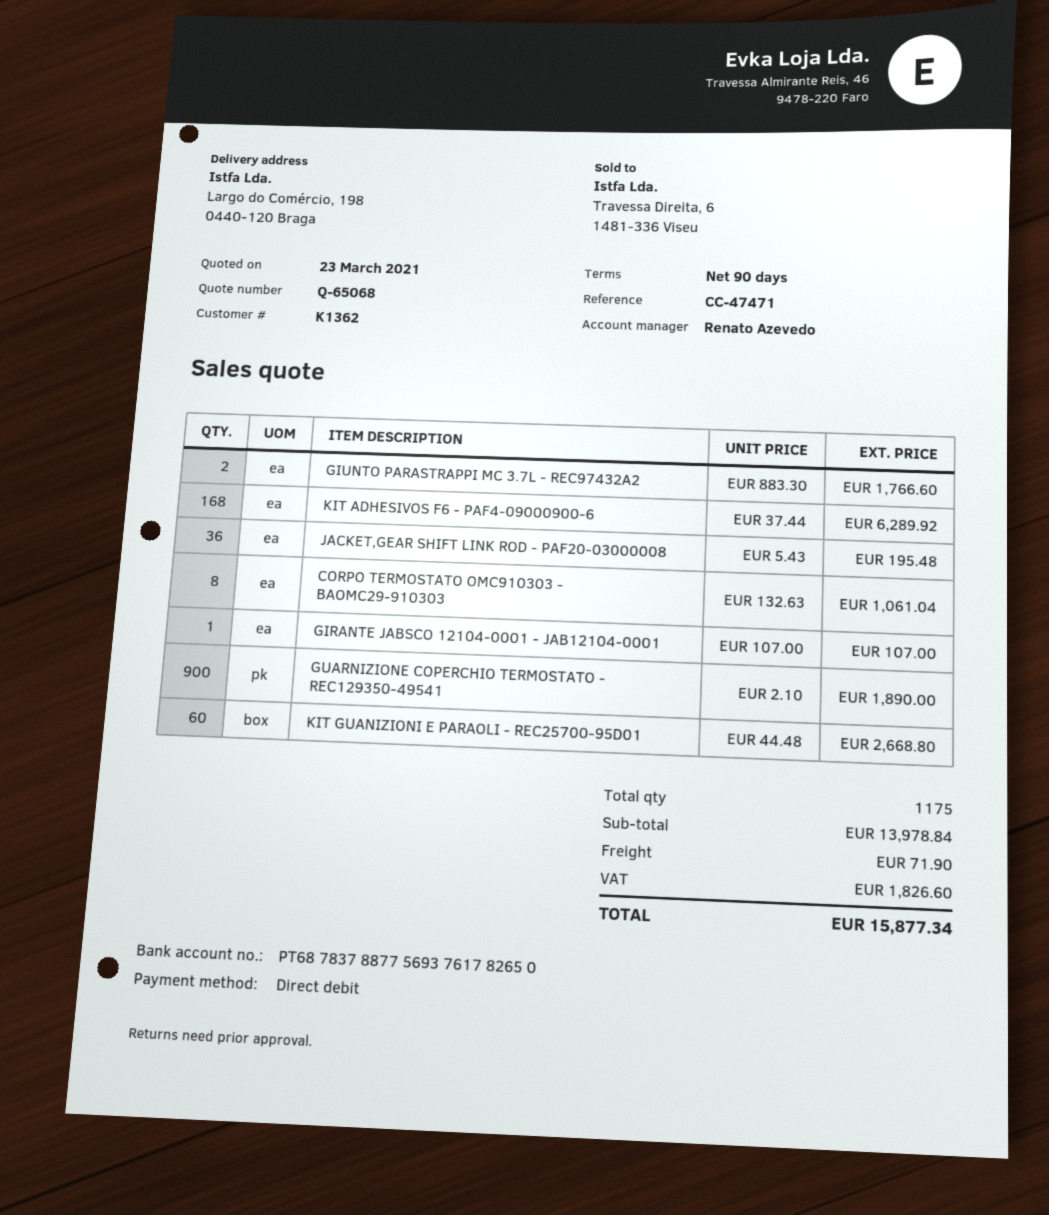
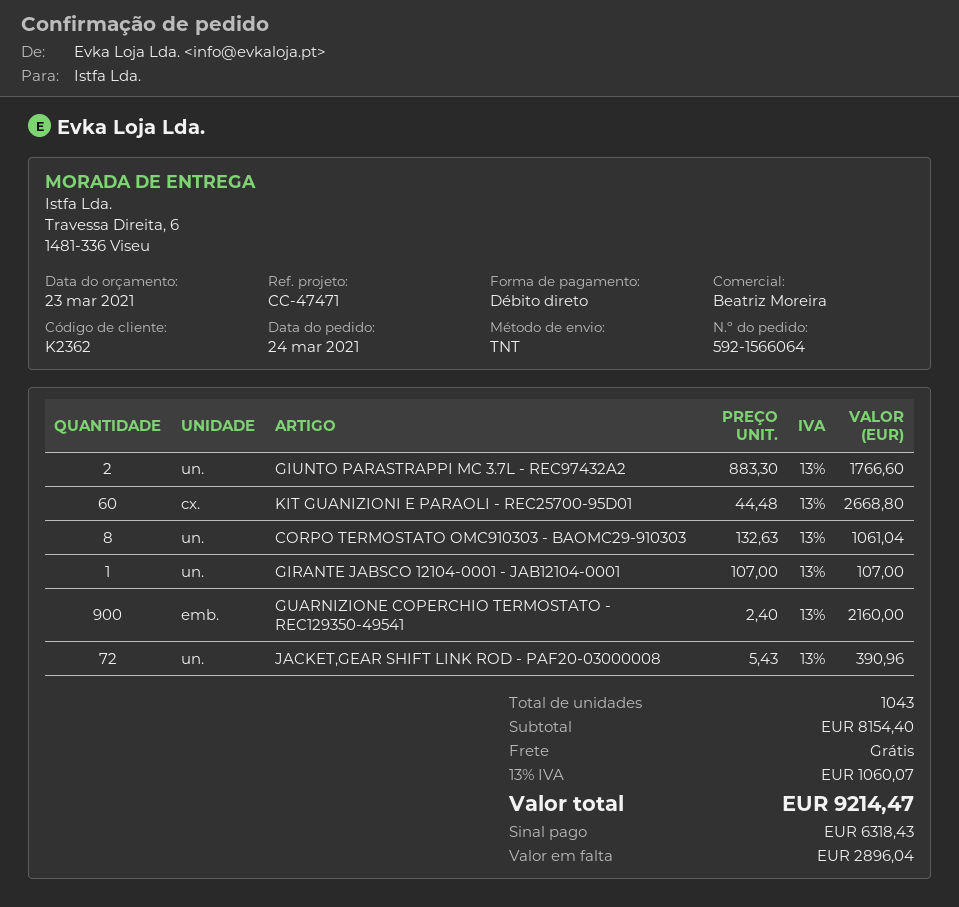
customer number: K1362 -> K2362
sales rep: Renato Azevedo -> Beatriz Moreira
ship to: Largo do Comércio, 198, 0440-120 Braga -> Travessa Direita, 6, 1481-336 Viseu
KIT ADHESIVOS F6 - PAF4-09000900-6: 168 x 37.44 = 6289.92 -> none
JACKET,GEAR SHIFT LINK ROD - PAF20-03000008: 36 x 5.43 = 195.48 -> 72 x 5.43 = 390.96
GUARNIZIONE COPERCHIO TERMOSTATO - REC129350-49541: 900 x 2.10 = 1890.00 -> 900 x 2.40 = 2160.00
total quantity: 1175 -> 1043
subtotal: 13978.84 -> 8154.40
shipping: 71.90 -> 0.00
tax: 1826.60 -> 1060.07
total: 15877.34 -> 9214.47

